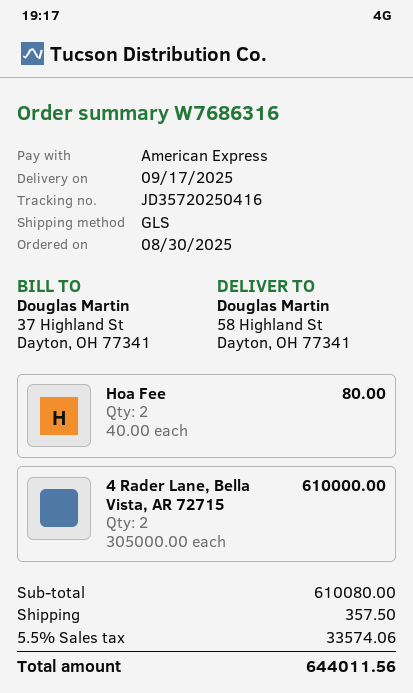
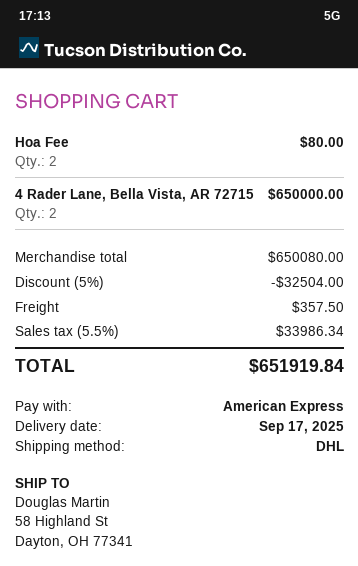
shipping method: GLS -> DHL
4 Rader Lane, Bella Vista, AR 72715: 2 for 610000.00 -> 2 for 650000.00
subtotal: 610080.00 -> 650080.00
discount: none -> 5% = 32504.00
tax: 5.5% = 33574.06 -> 5.5% = 33986.34
total: 644011.56 -> 651919.84

